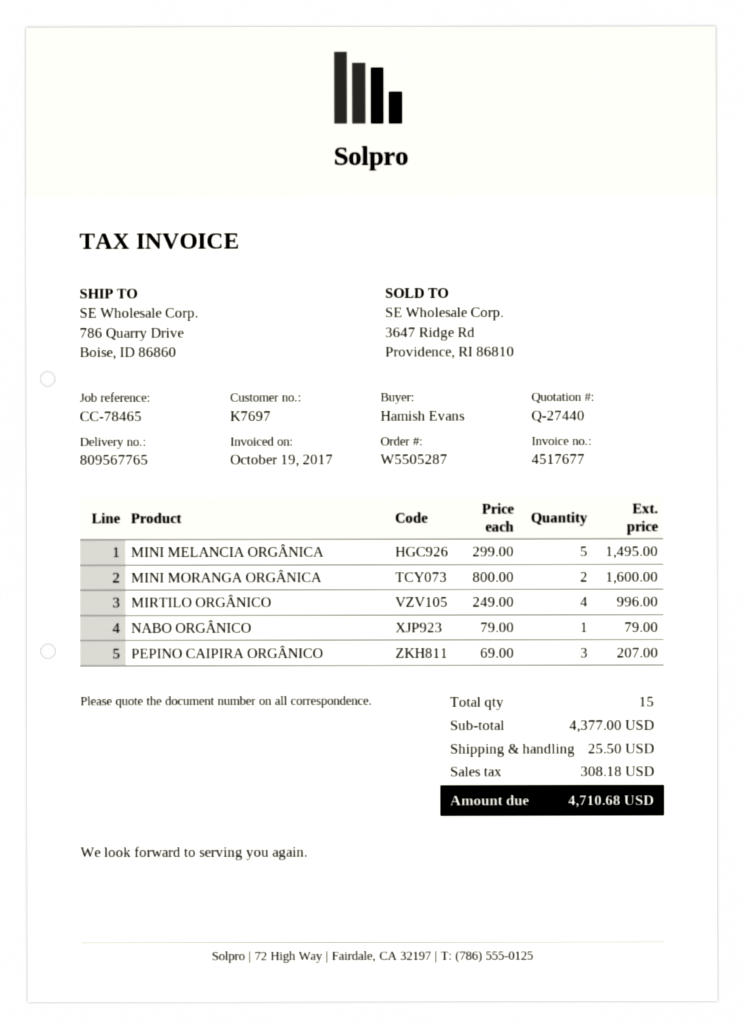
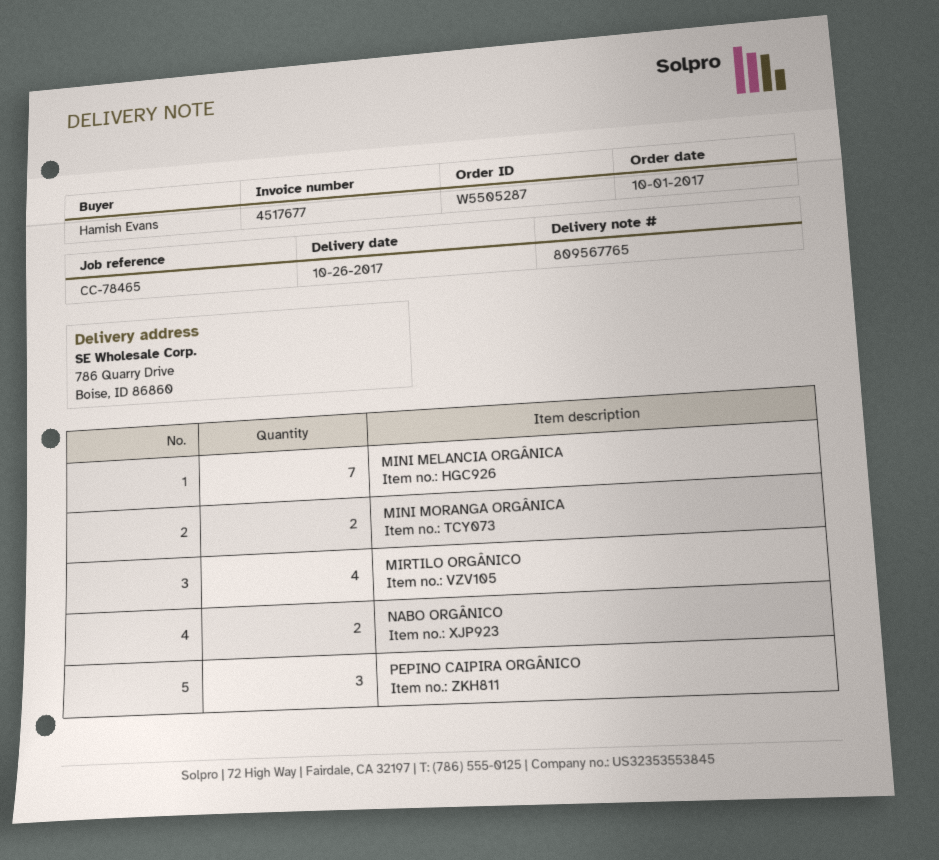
MINI MELANCIA ORGÂNICA: 5 -> 7
NABO ORGÂNICO: 1 -> 2

